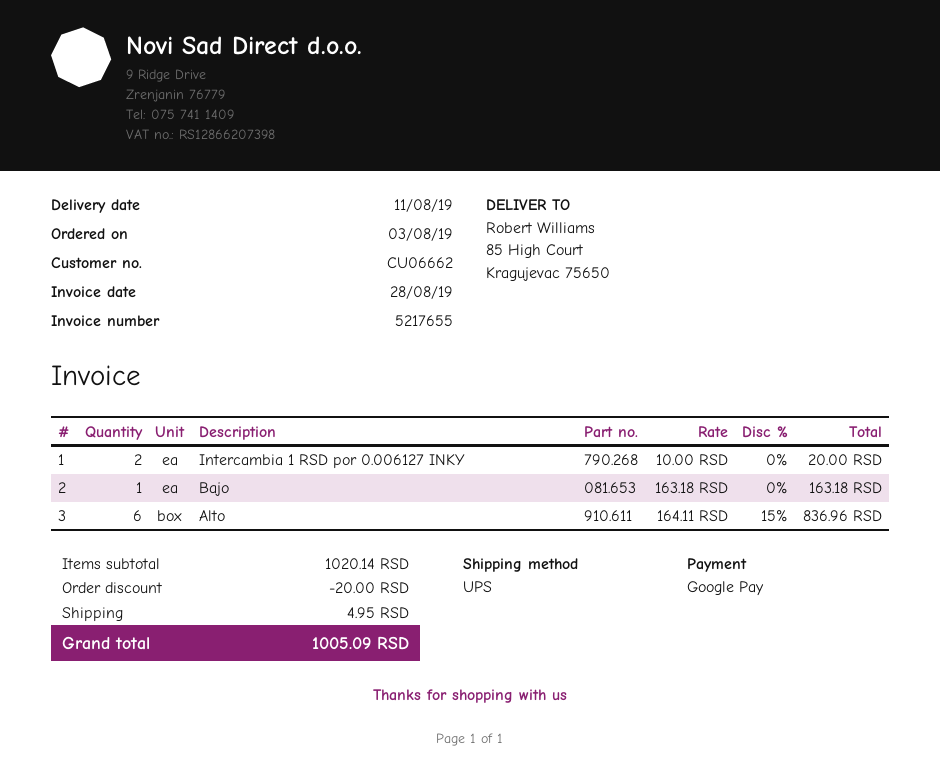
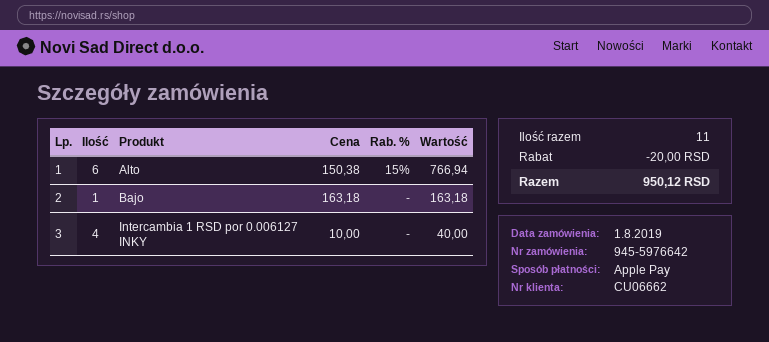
order date: 2019-08-03 -> 2019-08-01
payment method: Google Pay -> Apple Pay
Intercambia 1 RSD por 0.006127 INKY: 2 x 10.00 = 20.00 -> 4 x 10.00 = 40.00
Alto: 6 x 164.11 - 15% = 836.96 -> 6 x 150.38 - 15% = 766.94
shipping: 4.95 -> none
total: 1005.09 -> 950.12

